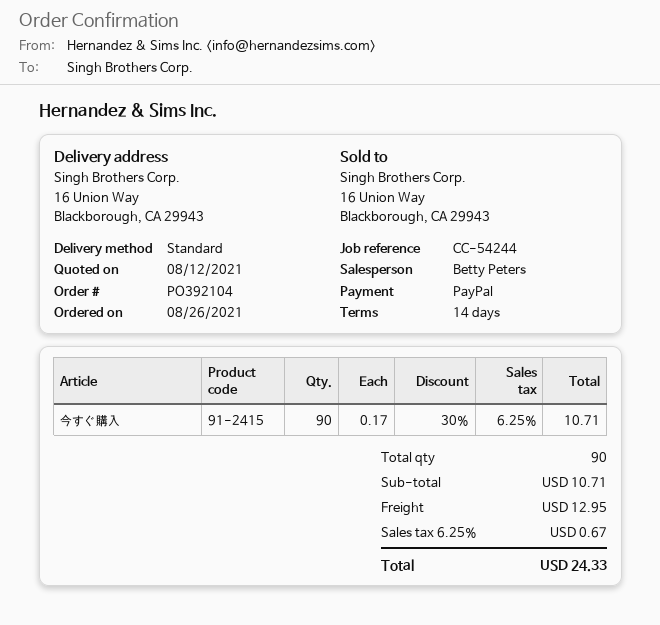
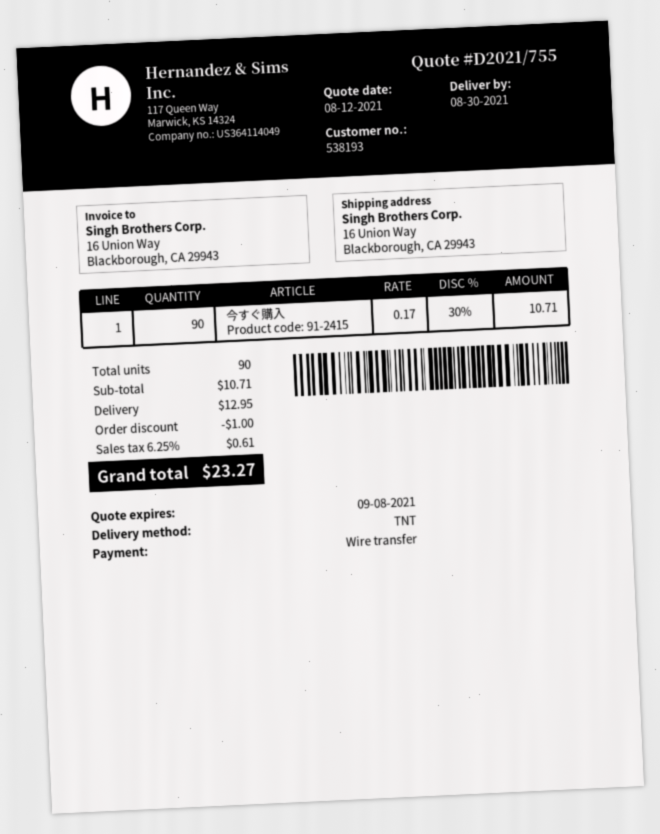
payment method: PayPal -> bank transfer
shipping method: standard -> TNT
discount: none -> 1.00
tax: 6.25% = 0.67 -> 6.25% = 0.61
total: 24.33 -> 23.27

